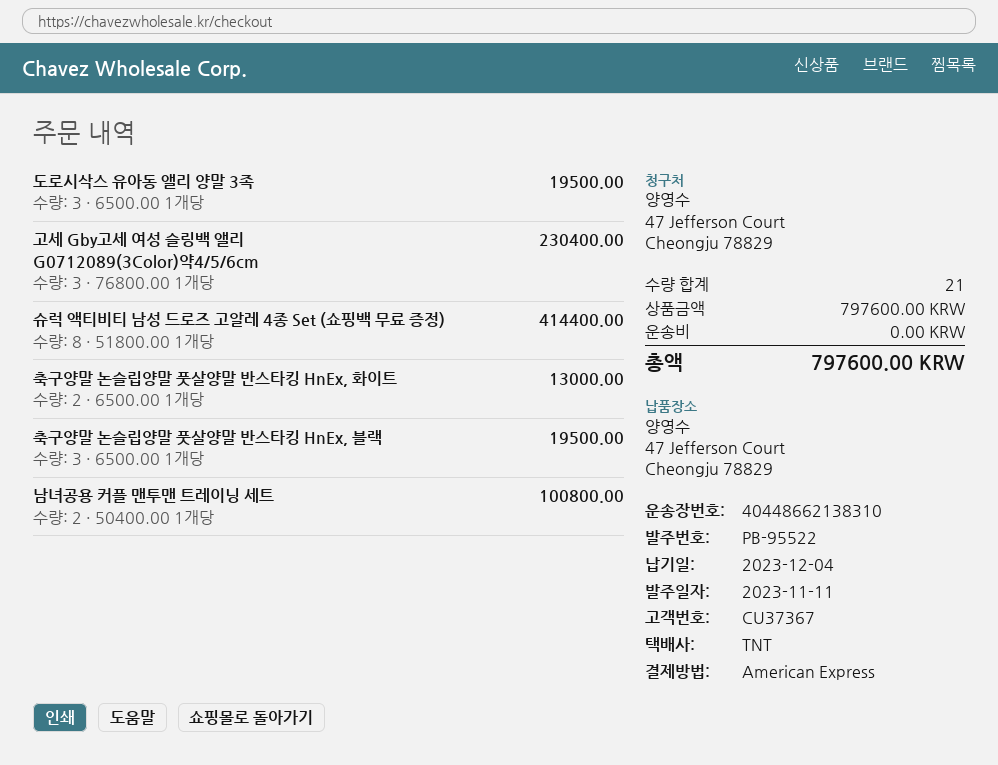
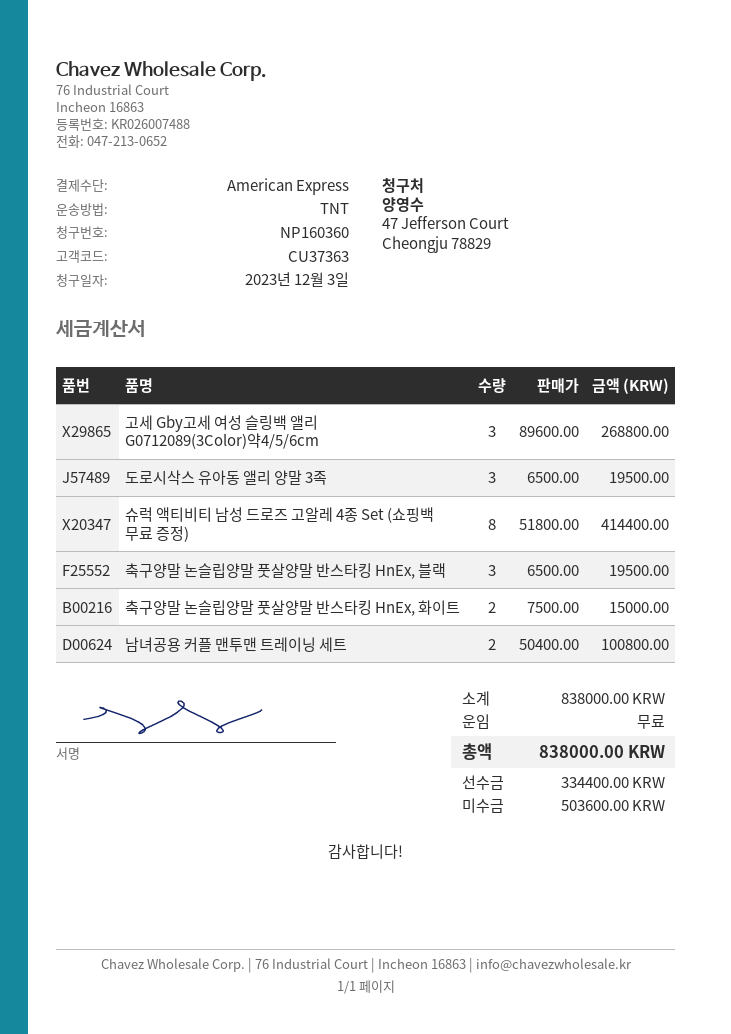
customer number: CU37367 -> CU37363
고세 Gby고세 여성 슬링백 앨리 G0712089(3Color)약4/5/6cm: 3 x 76800.00 = 230400.00 -> 3 x 89600.00 = 268800.00
축구양말 논슬립양말 풋살양말 반스타킹 HnEx, 화이트: 2 x 6500.00 = 13000.00 -> 2 x 7500.00 = 15000.00
subtotal: 797600.00 -> 838000.00
total: 797600.00 -> 838000.00

